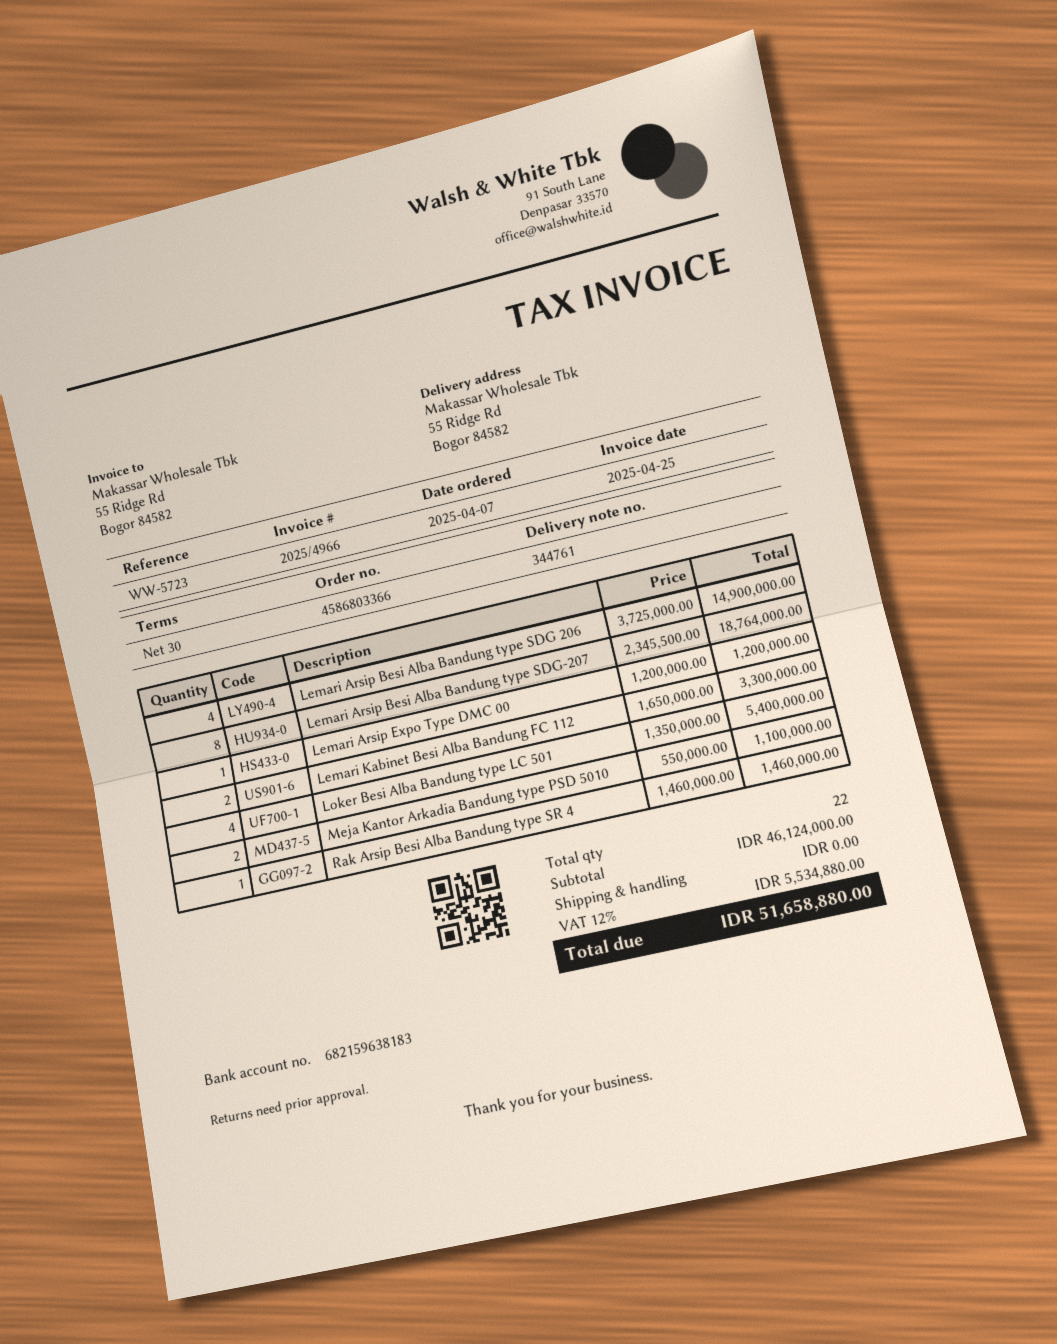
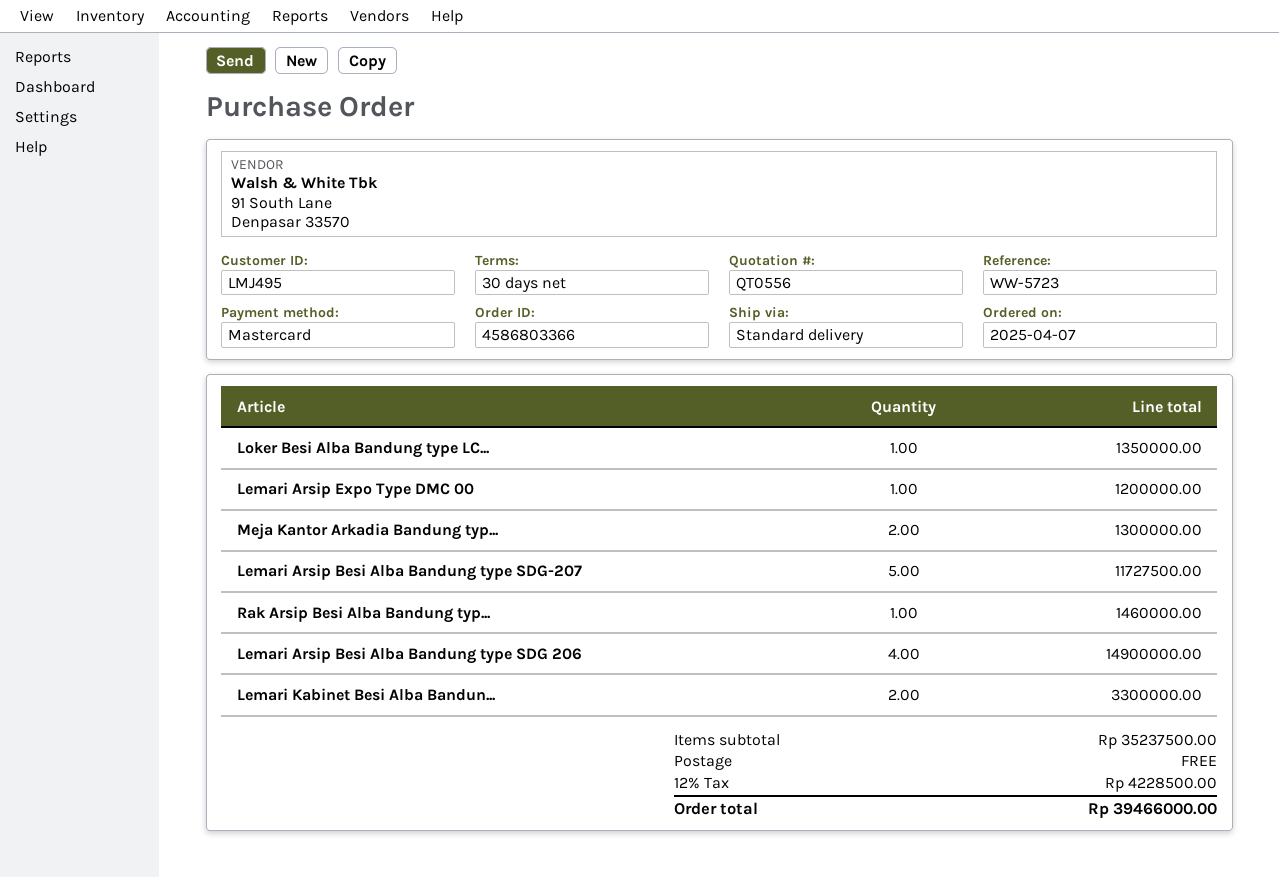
Lemari Arsip Besi Alba Bandung type SDG-207: 8 for 18764000.00 -> 5 for 11727500.00
Loker Besi Alba Bandung type LC 501: 4 for 5400000.00 -> 1 for 1350000.00
Meja Kantor Arkadia Bandung type PSD 5010: 2 for 1100000.00 -> 2 for 1300000.00
subtotal: 46124000.00 -> 35237500.00
tax: 12% = 5534880.00 -> 12% = 4228500.00
total: 51658880.00 -> 39466000.00

